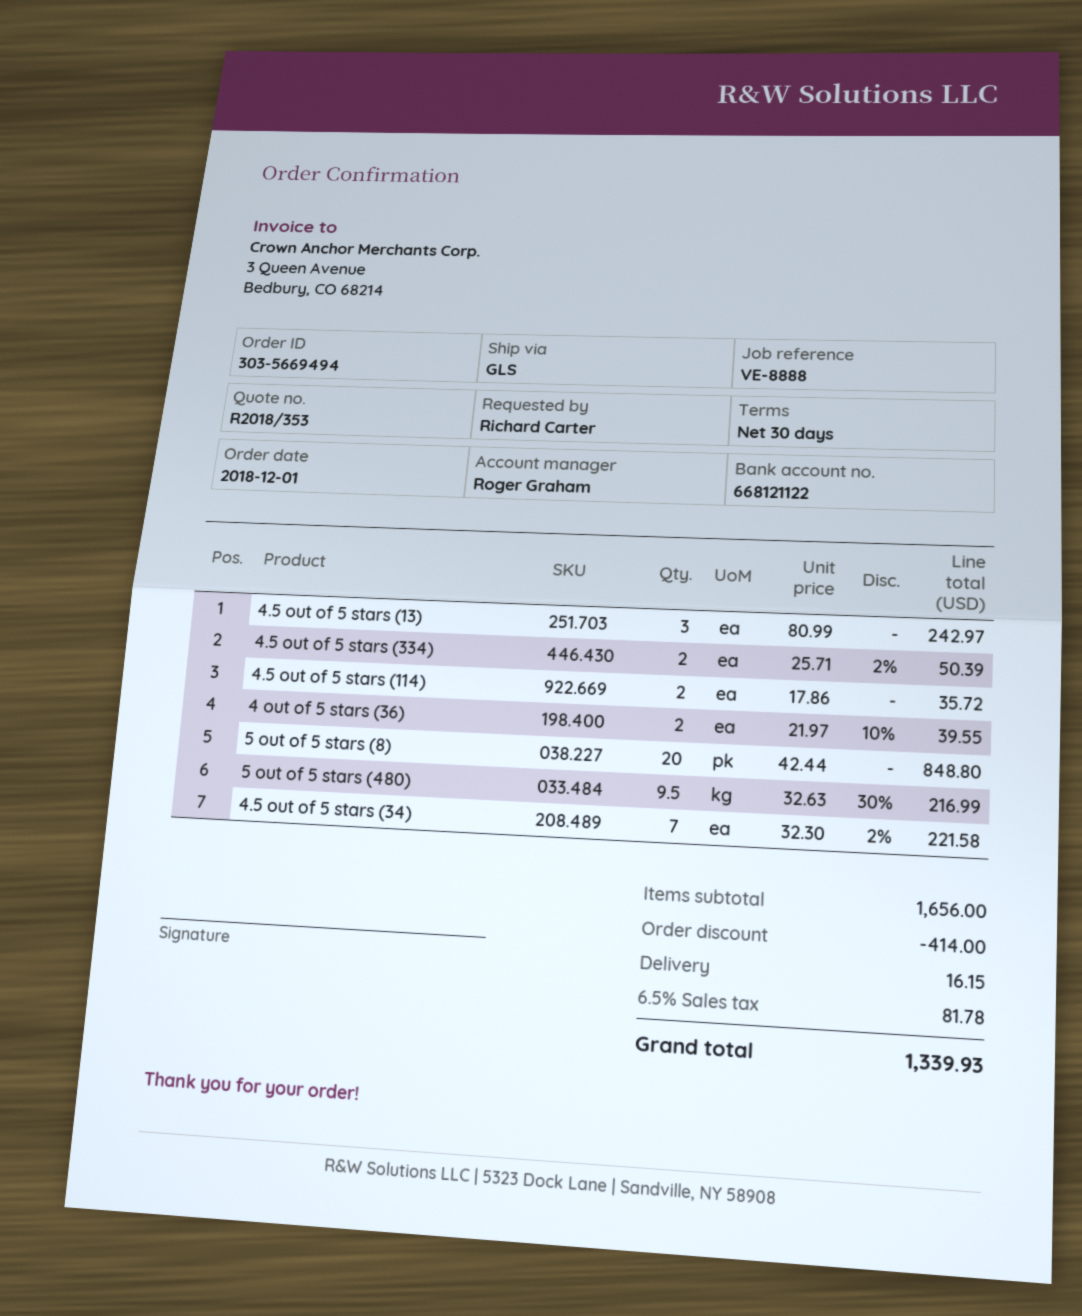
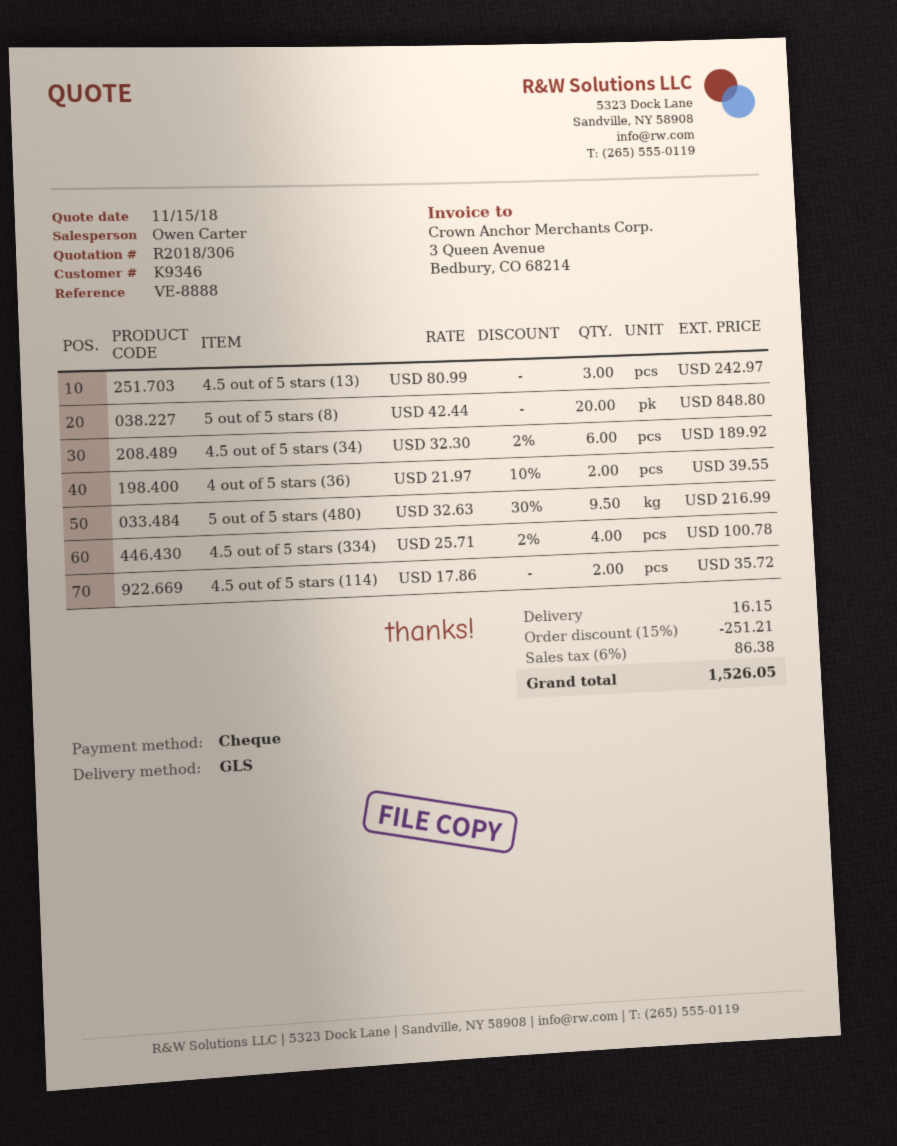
quote number: R2018/353 -> R2018/306
sales rep: Roger Graham -> Owen Carter
4.5 out of 5 stars (334): 2 x 25.71 - 2% = 50.39 -> 4 x 25.71 - 2% = 100.78
4.5 out of 5 stars (34): 7 x 32.30 - 2% = 221.58 -> 6 x 32.30 - 2% = 189.92
discount: 414.00 -> 251.21
tax: 6.5% = 81.78 -> 6% = 86.38
total: 1339.93 -> 1526.05

